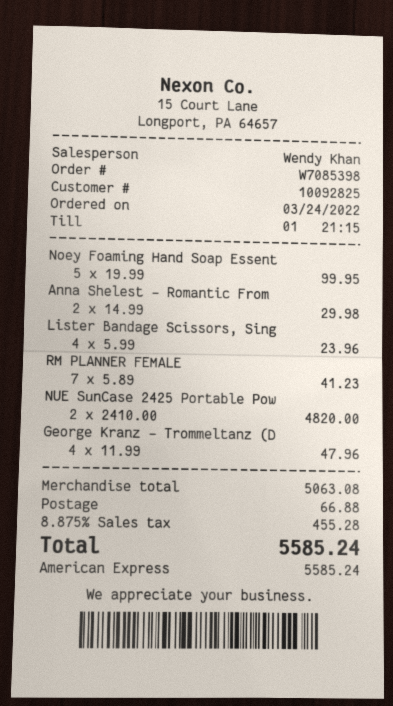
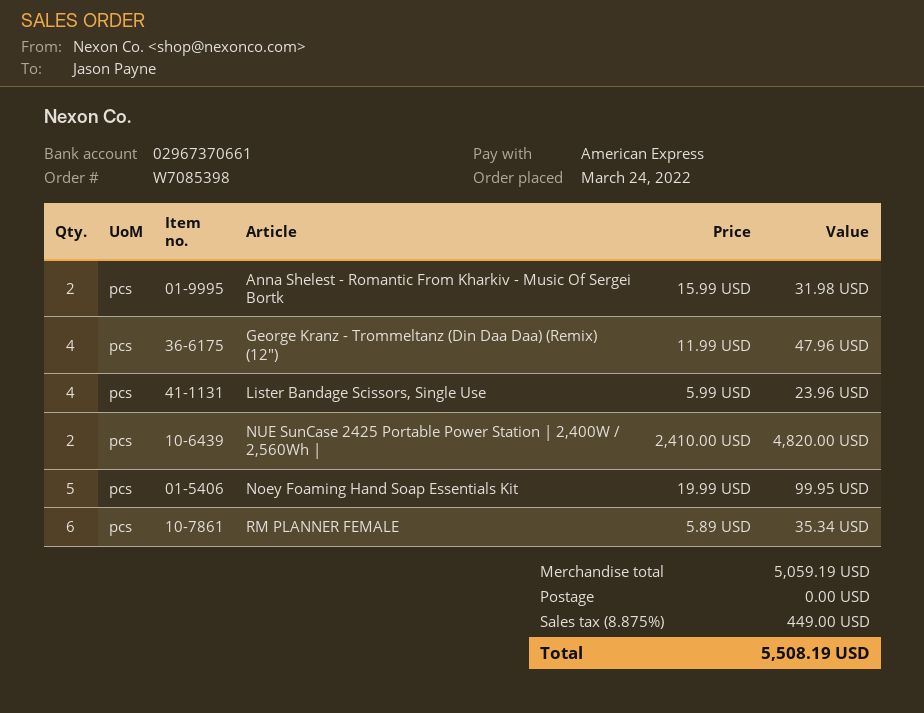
Anna Shelest - Romantic From: 2 x 14.99 = 29.98 -> 2 x 15.99 = 31.98
RM PLANNER FEMALE: 7 x 5.89 = 41.23 -> 6 x 5.89 = 35.34
subtotal: 5063.08 -> 5059.19
shipping: 66.88 -> 0.00
tax: 8.875% = 455.28 -> 8.875% = 449.00
total: 5585.24 -> 5508.19

